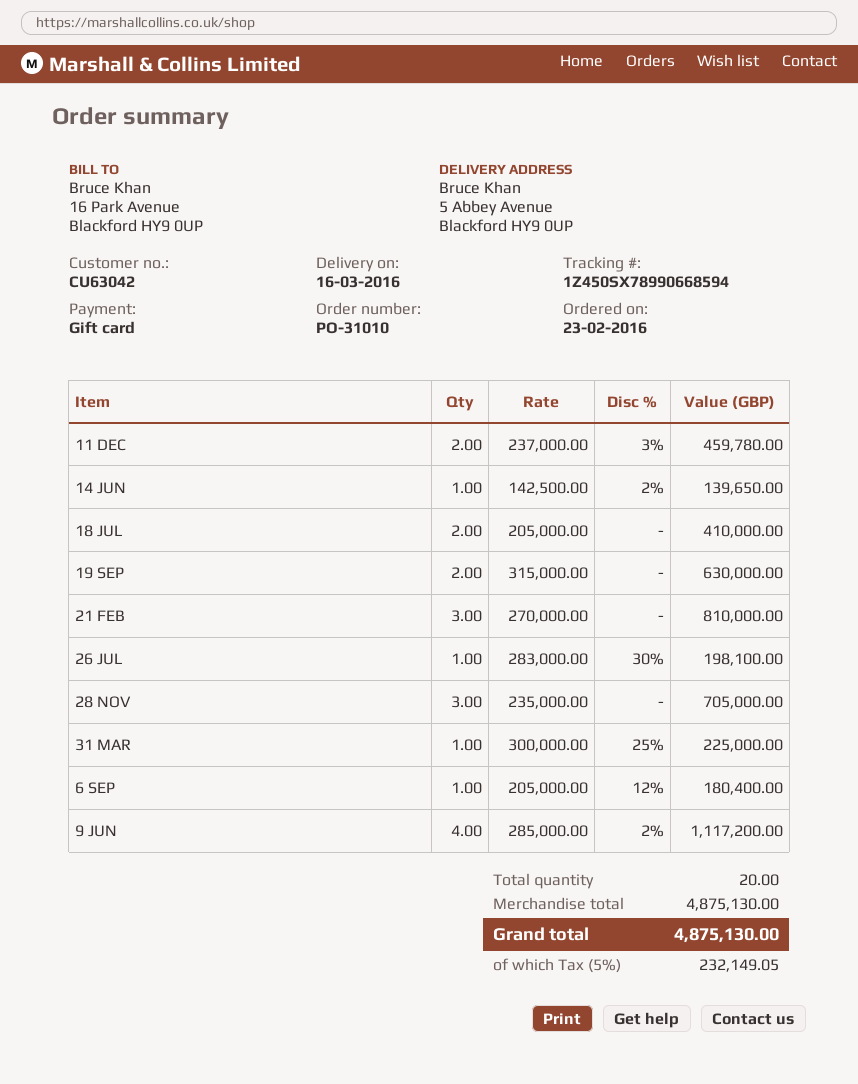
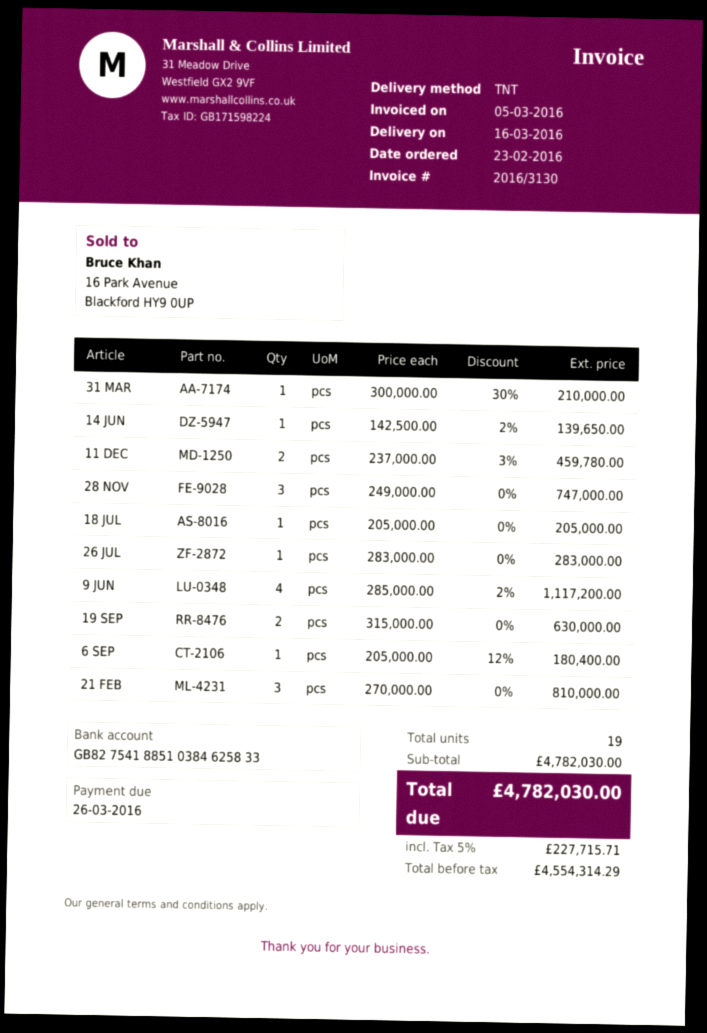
18 JUL: 2 x 205000.00 = 410000.00 -> 1 x 205000.00 = 205000.00
26 JUL: 1 x 283000.00 - 30% = 198100.00 -> 1 x 283000.00 = 283000.00
28 NOV: 3 x 235000.00 = 705000.00 -> 3 x 249000.00 = 747000.00
31 MAR: 1 x 300000.00 - 25% = 225000.00 -> 1 x 300000.00 - 30% = 210000.00
total quantity: 20 -> 19
subtotal: 4875130.00 -> 4782030.00
tax: 5% = 232149.05 -> 5% = 227715.71
total: 4875130.00 -> 4782030.00

